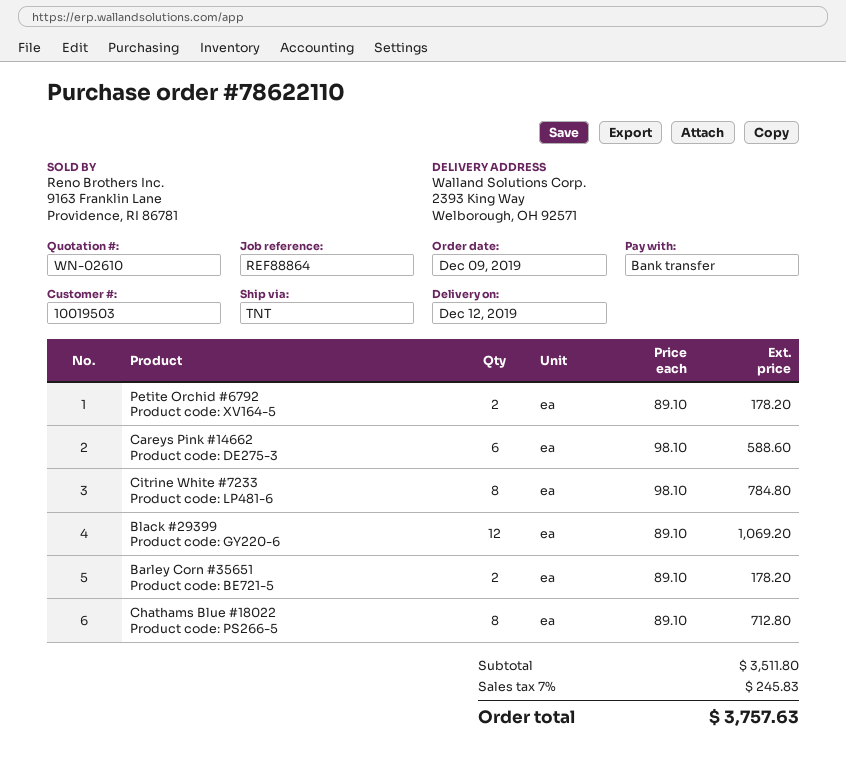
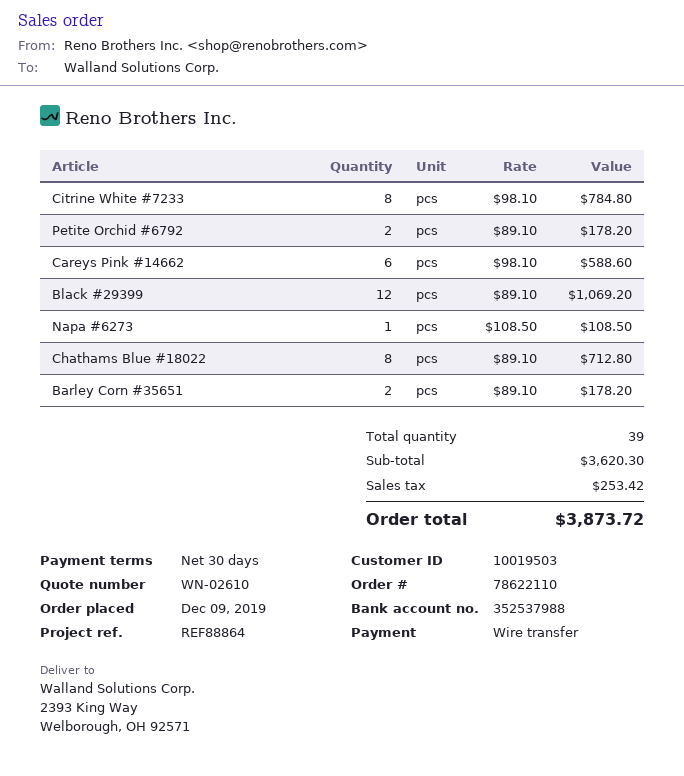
Napa #6273: none -> 1 x 108.50 = 108.50
subtotal: 3511.80 -> 3620.30
tax: 245.83 -> 253.42
total: 3757.63 -> 3873.72

